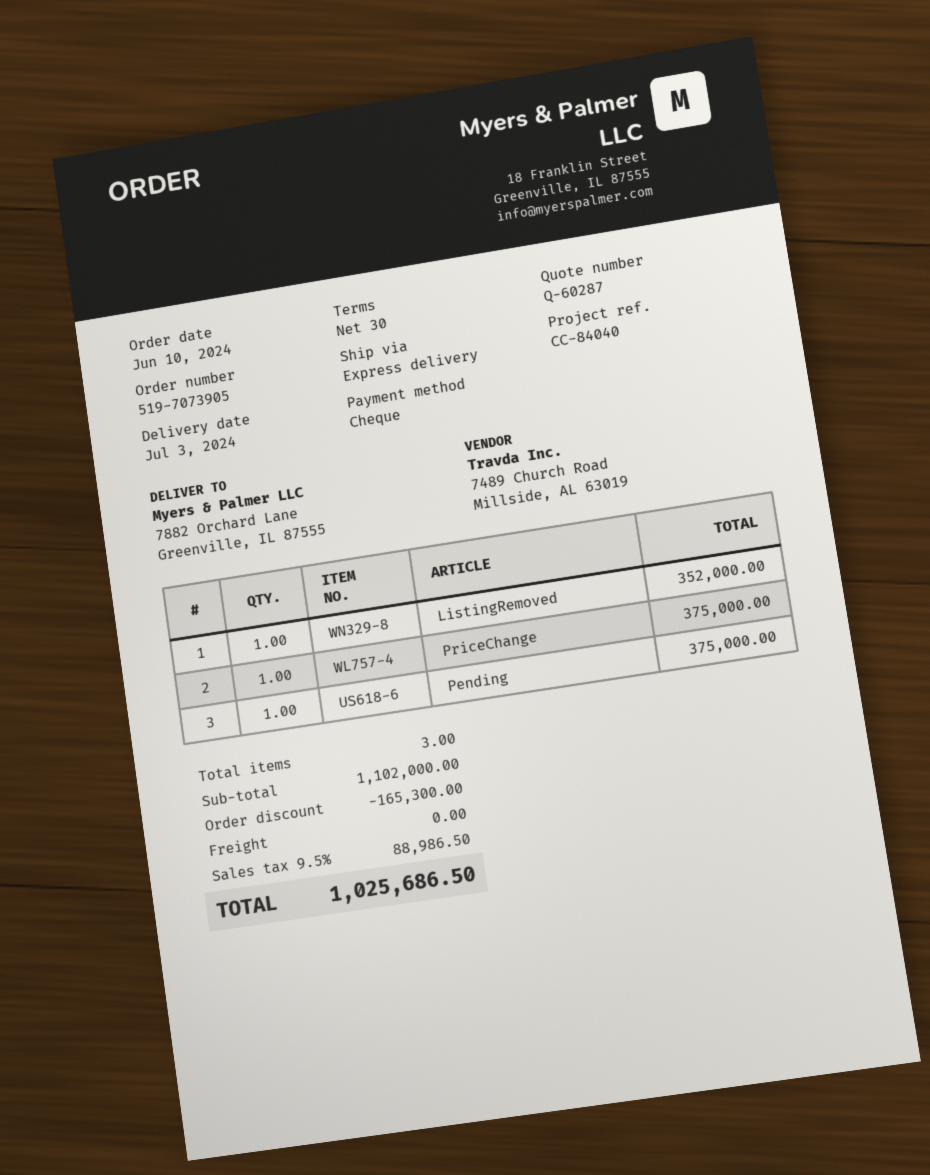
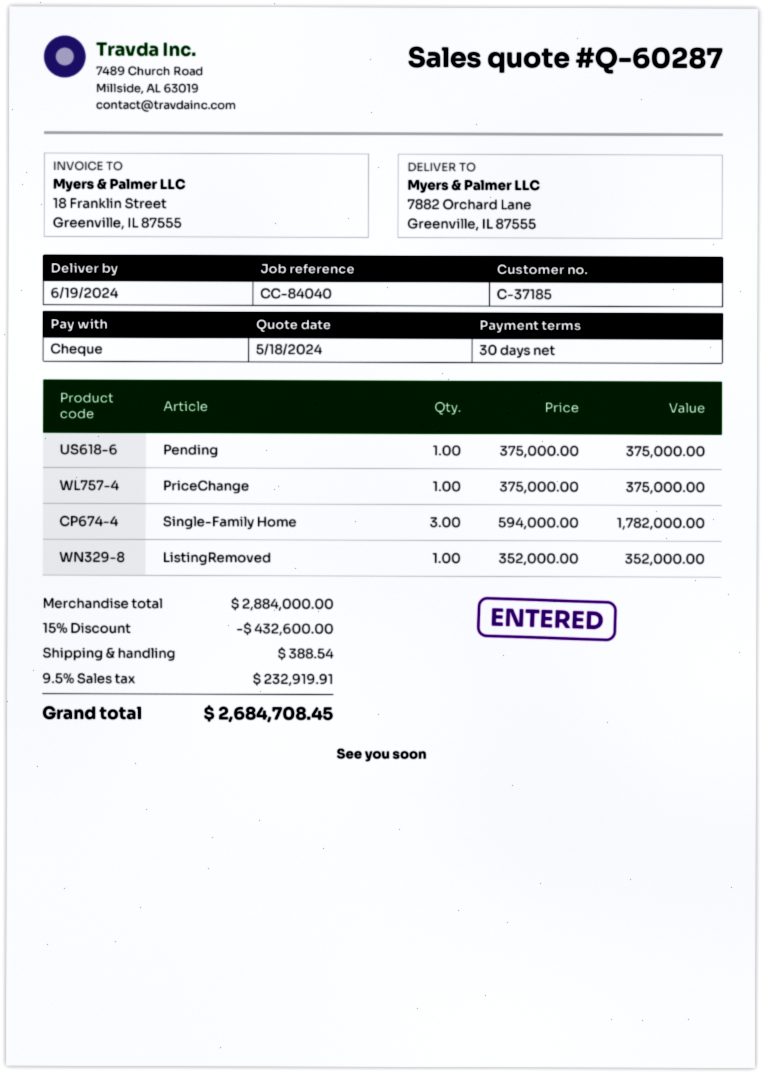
delivery date: 2024-07-03 -> 2024-06-19
Single-Family Home: none -> 3 for 1782000.00
subtotal: 1102000.00 -> 2884000.00
discount: 165300.00 -> 432600.00
shipping: 0.00 -> 388.54
tax: 9.5% = 88986.50 -> 9.5% = 232919.91
total: 1025686.50 -> 2684708.45

